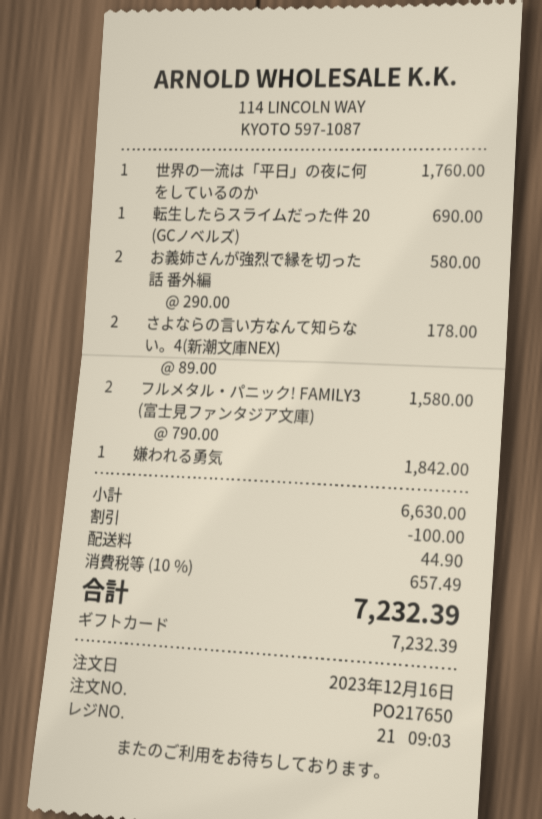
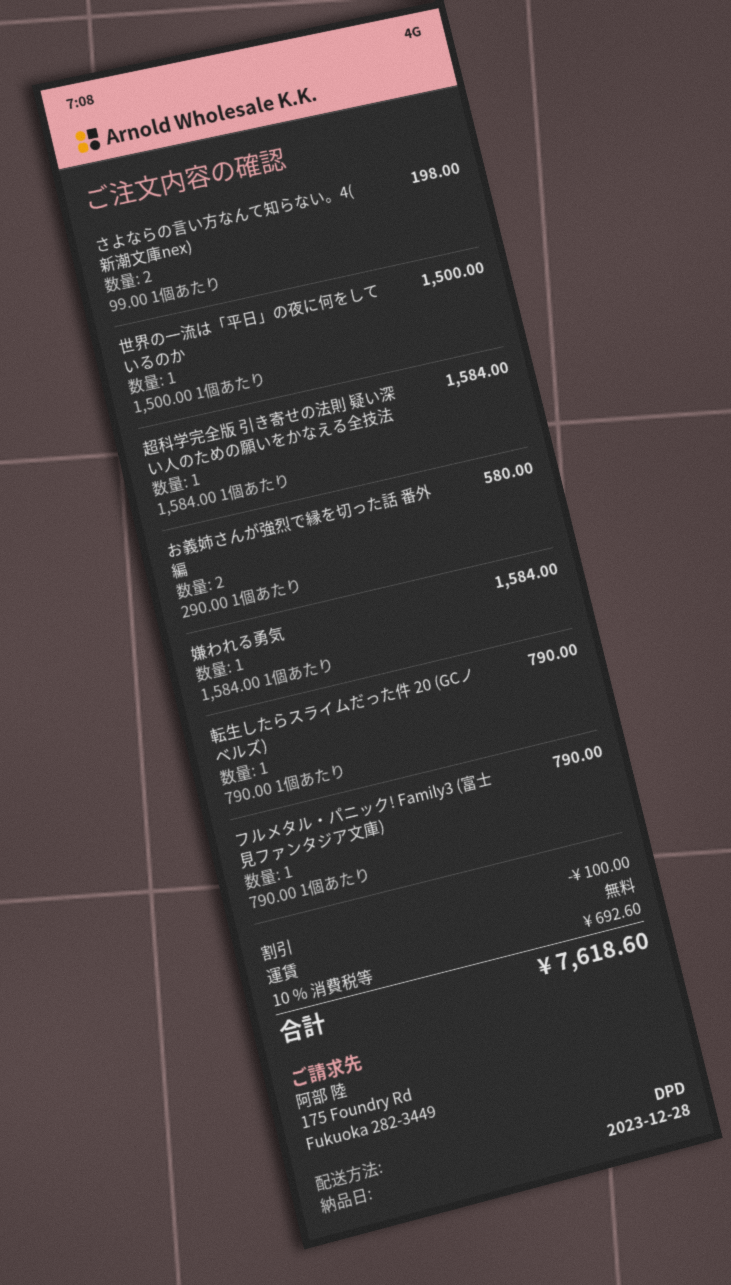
世界の一流は「平日」の夜に何をしているのか: 1 x 1760.00 = 1760.00 -> 1 x 1500.00 = 1500.00
転生したらスライムだった件 20 (GCノベルズ): 1 x 690.00 = 690.00 -> 1 x 790.00 = 790.00
さよならの言い方なんて知らない。4(新潮文庫NEX): 2 x 89.00 = 178.00 -> 2 x 99.00 = 198.00
フルメタル・パニック! FAMILY3 (富士見ファンタジア文庫): 2 x 790.00 = 1580.00 -> 1 x 790.00 = 790.00
嫌われる勇気: 1 x 1842.00 = 1842.00 -> 1 x 1584.00 = 1584.00
超科学完全版 引き寄せの法則 疑い深い人のための願いをかなえる全技法: none -> 1 x 1584.00 = 1584.00
shipping: 44.90 -> 0.00
tax: 10% = 657.49 -> 10% = 692.60
total: 7232.39 -> 7618.60

